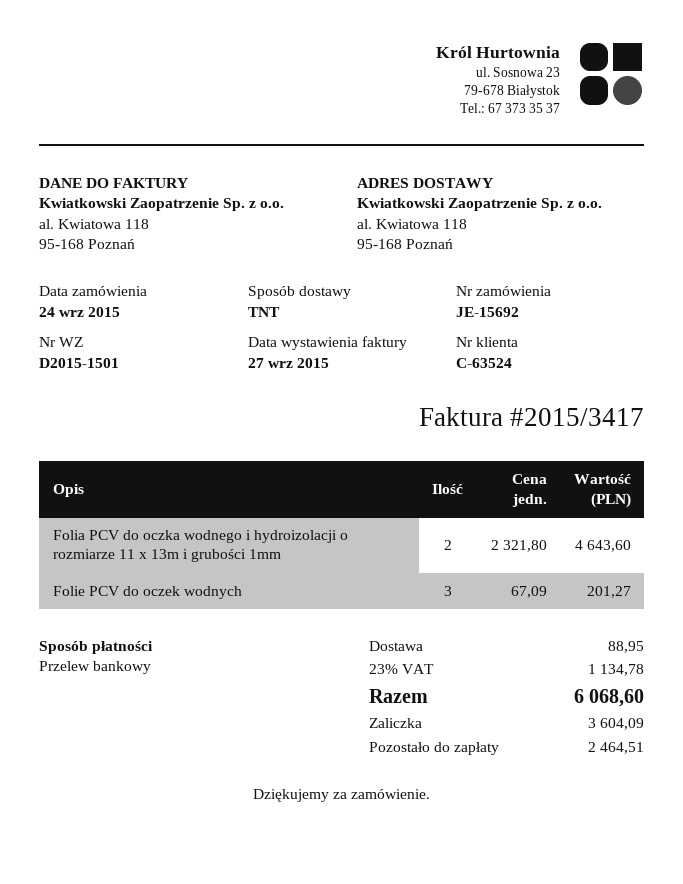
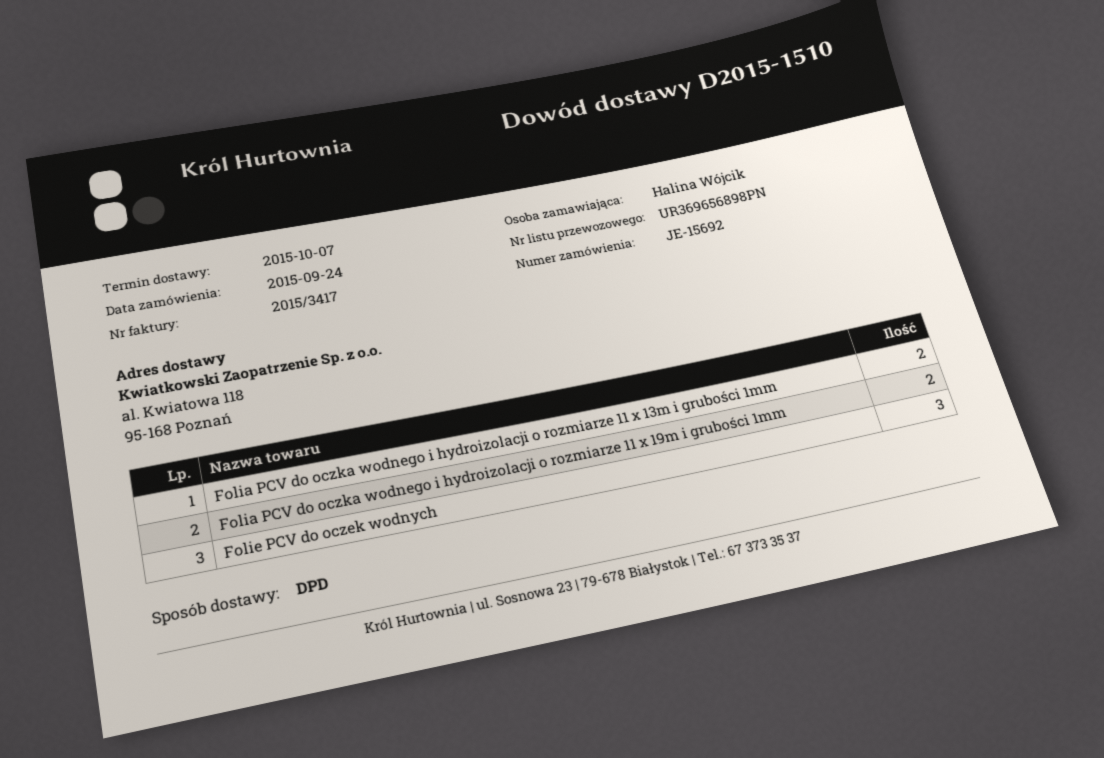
delivery note number: D2015-1501 -> D2015-1510
shipping method: TNT -> DPD
Folia PCV do oczka wodnego i hydroizolacji o rozmiarze 11 x 19m i grubości 1mm: none -> 2

